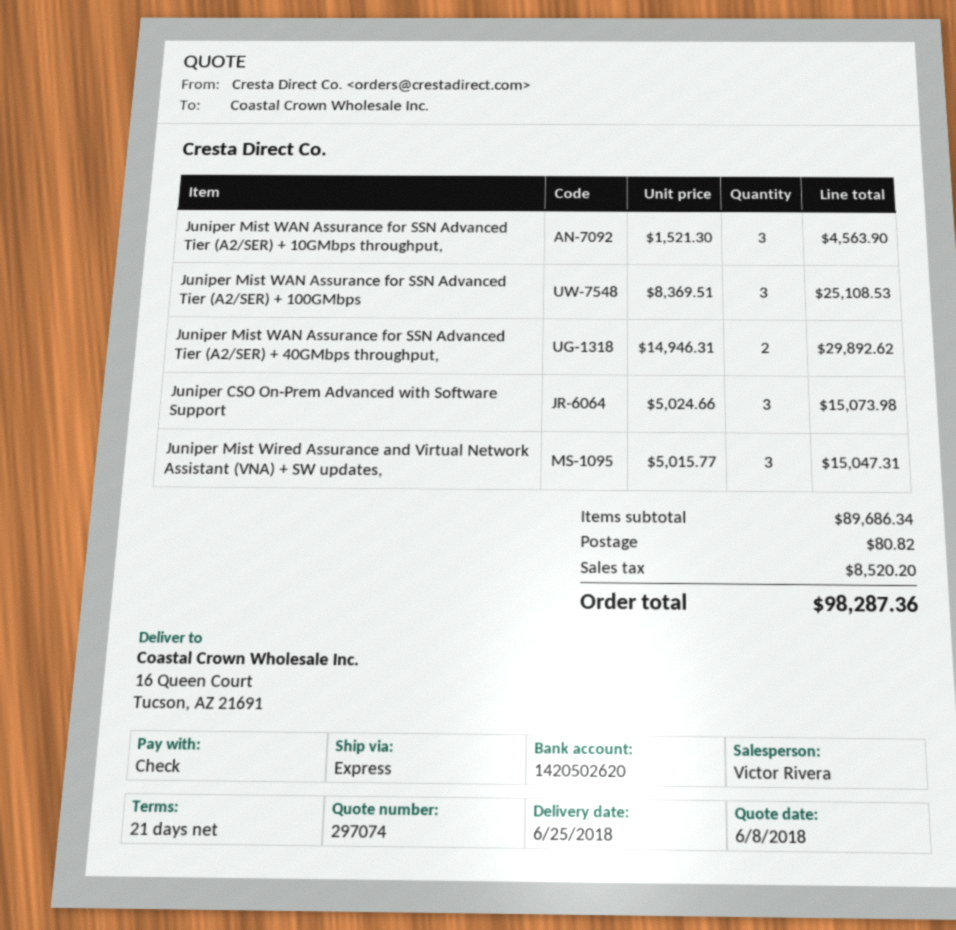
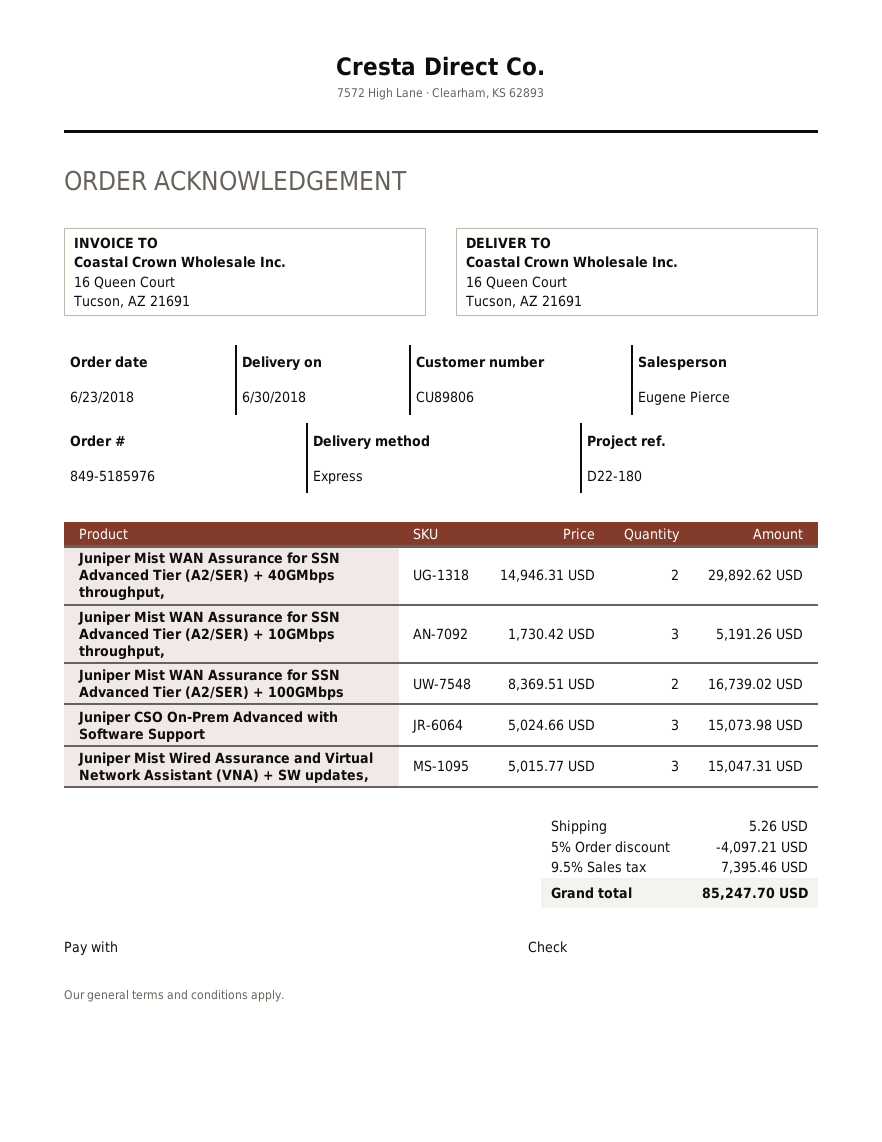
delivery date: 2018-06-25 -> 2018-06-30
sales rep: Victor Rivera -> Eugene Pierce
Juniper Mist WAN Assurance for SSN Advanced Tier (A2/SER) + 10GMbps throughput,: 3 x 1521.30 = 4563.90 -> 3 x 1730.42 = 5191.26
Juniper Mist WAN Assurance for SSN Advanced Tier (A2/SER) + 100GMbps: 3 x 8369.51 = 25108.53 -> 2 x 8369.51 = 16739.02
discount: none -> 5% = 4097.21
shipping: 80.82 -> 5.26
tax: 8520.20 -> 7395.46
total: 98287.36 -> 85247.70

